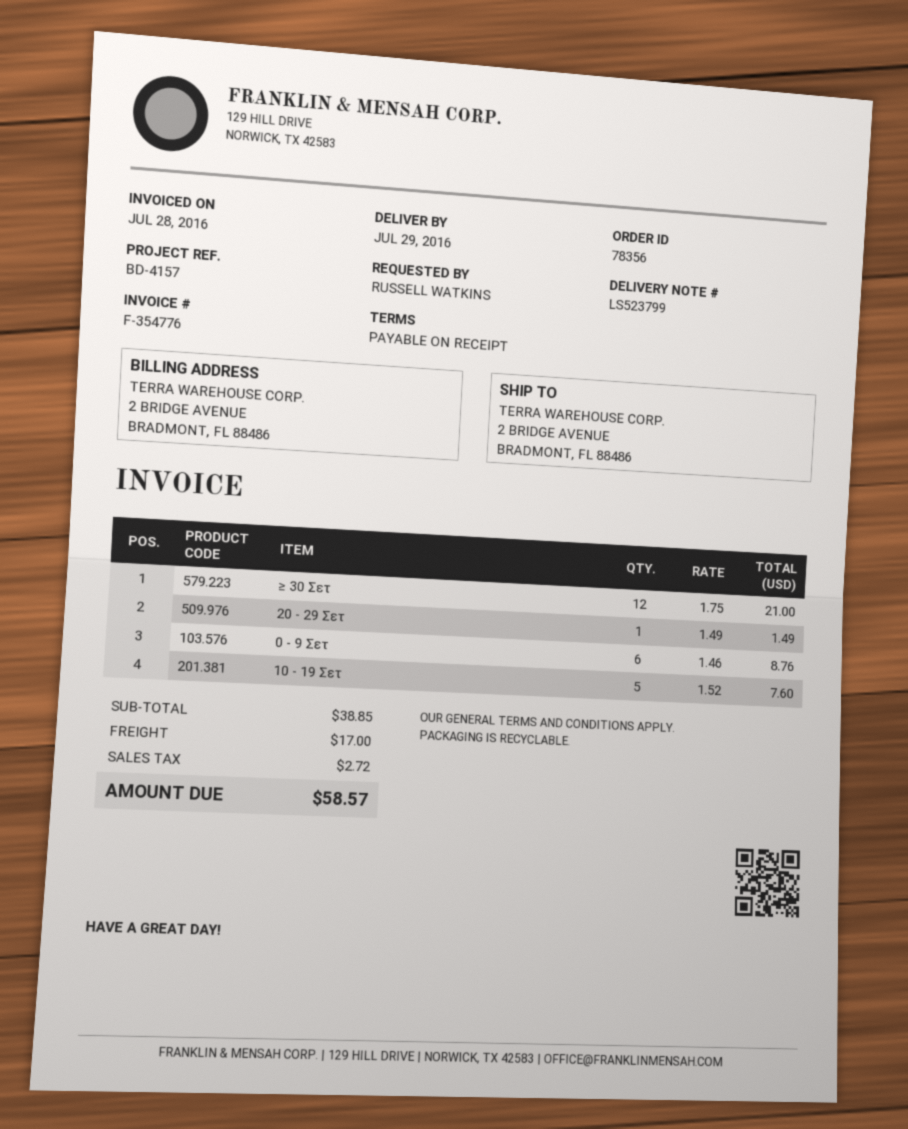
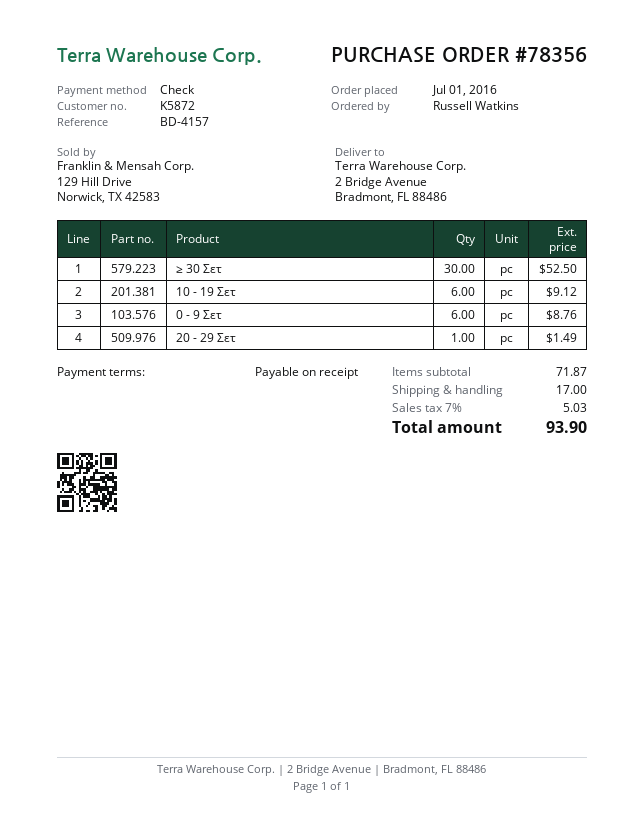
≥ 30 Σετ: 12 for 21.00 -> 30 for 52.50
10 - 19 Σετ: 5 for 7.60 -> 6 for 9.12
subtotal: 38.85 -> 71.87
tax: 2.72 -> 5.03
total: 58.57 -> 93.90

